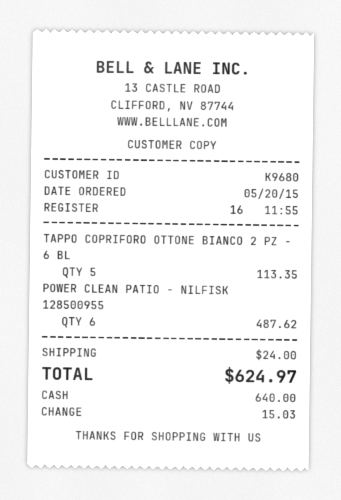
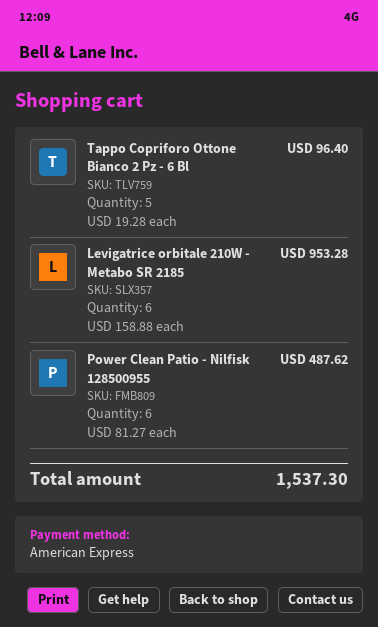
payment method: cash -> American Express
TAPPO COPRIFORO OTTONE BIANCO 2 PZ - 6 BL: 5 for 113.35 -> 5 for 96.40
Levigatrice orbitale 210W - Metabo SR 2185: none -> 6 for 953.28
shipping: 24.00 -> none
total: 624.97 -> 1537.30

